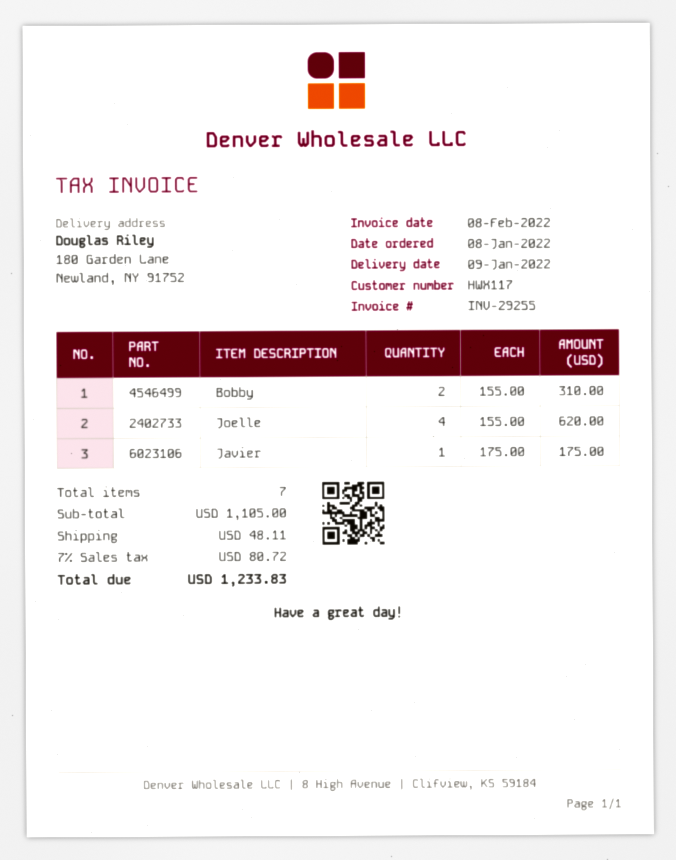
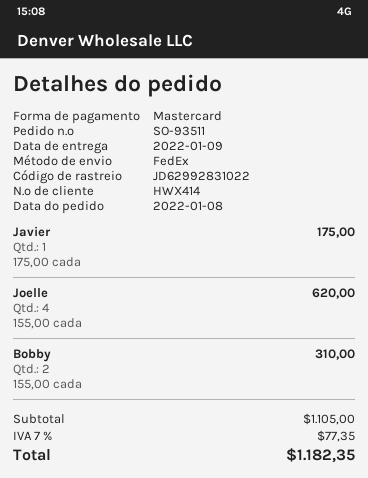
customer number: HWX117 -> HWX414
shipping: 48.11 -> none
tax: 7% = 80.72 -> 7% = 77.35
total: 1233.83 -> 1182.35

